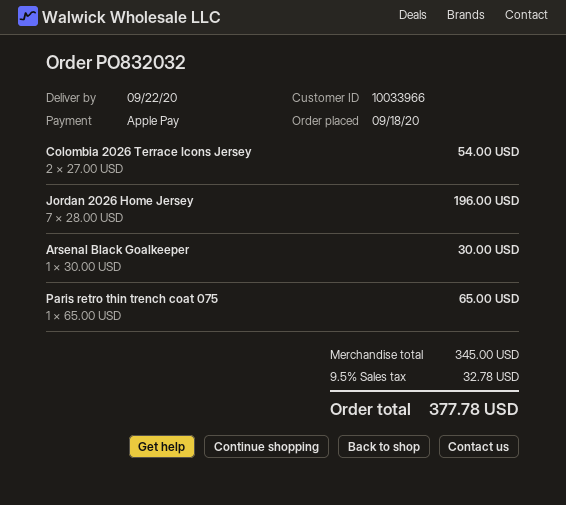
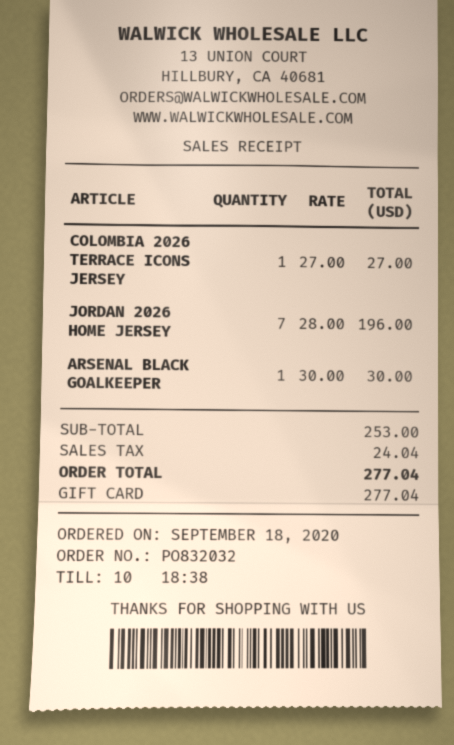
payment method: Apple Pay -> gift card
Colombia 2026 Terrace Icons Jersey: 2 x 27.00 = 54.00 -> 1 x 27.00 = 27.00
Paris retro thin trench coat 075: 1 x 65.00 = 65.00 -> none
subtotal: 345.00 -> 253.00
tax: 32.78 -> 24.04
total: 377.78 -> 277.04

